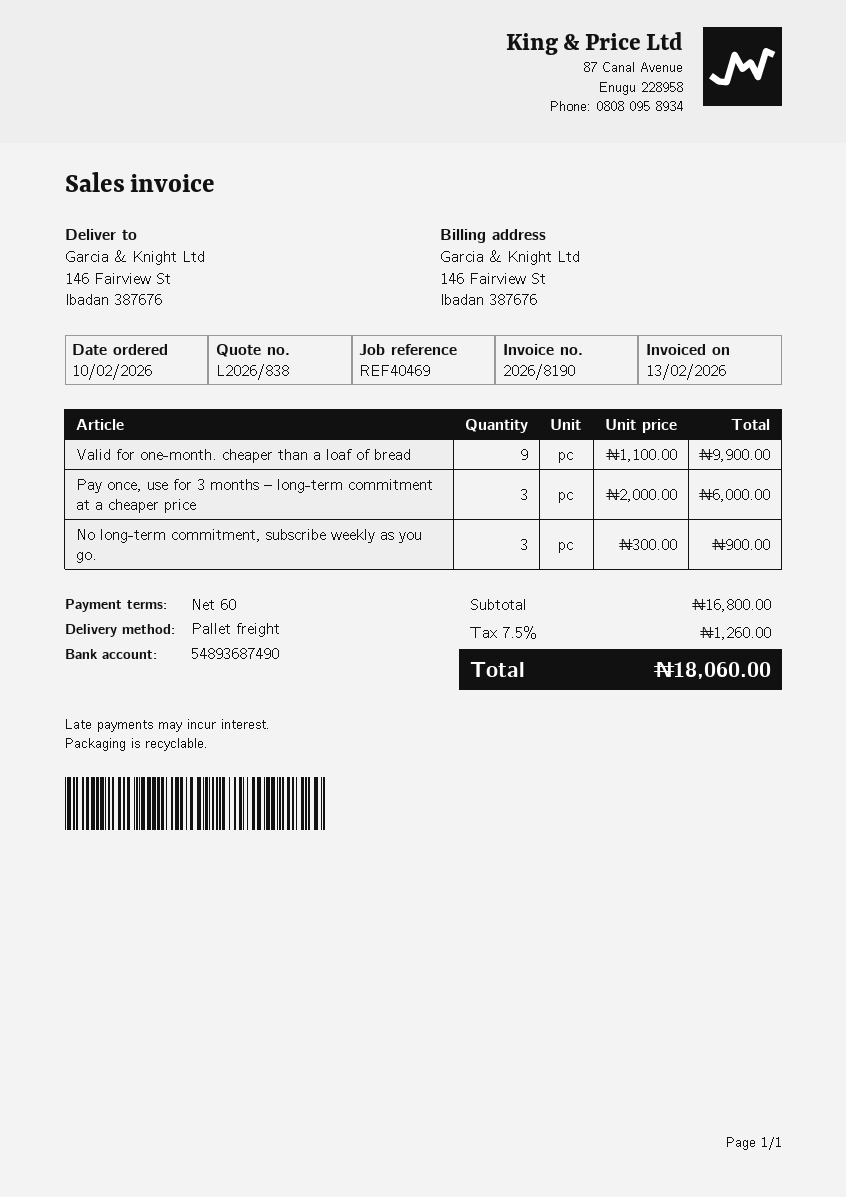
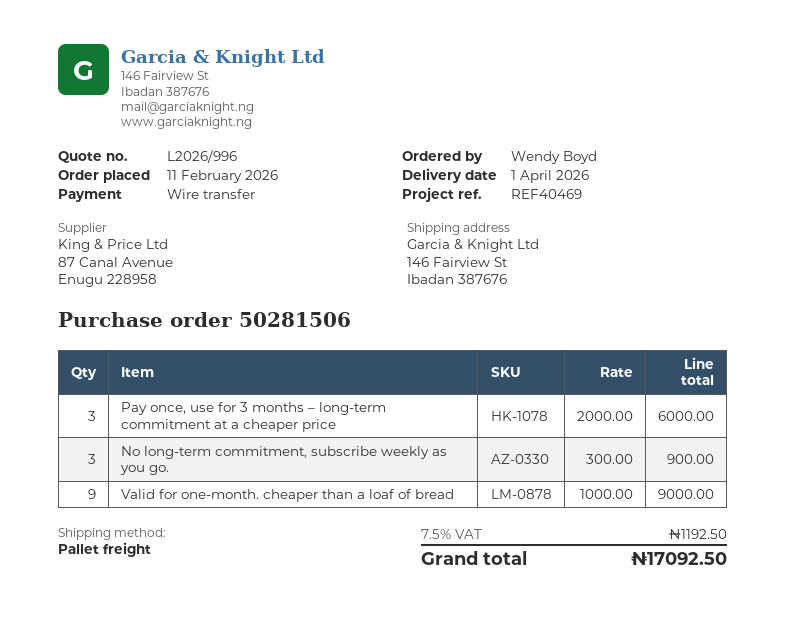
quote number: L2026/838 -> L2026/996
order date: 2026-02-10 -> 2026-02-11
Valid for one-month. cheaper than a loaf of bread: 9 x 1100.00 = 9900.00 -> 9 x 1000.00 = 9000.00
tax: 7.5% = 1260.00 -> 7.5% = 1192.50
total: 18060.00 -> 17092.50

